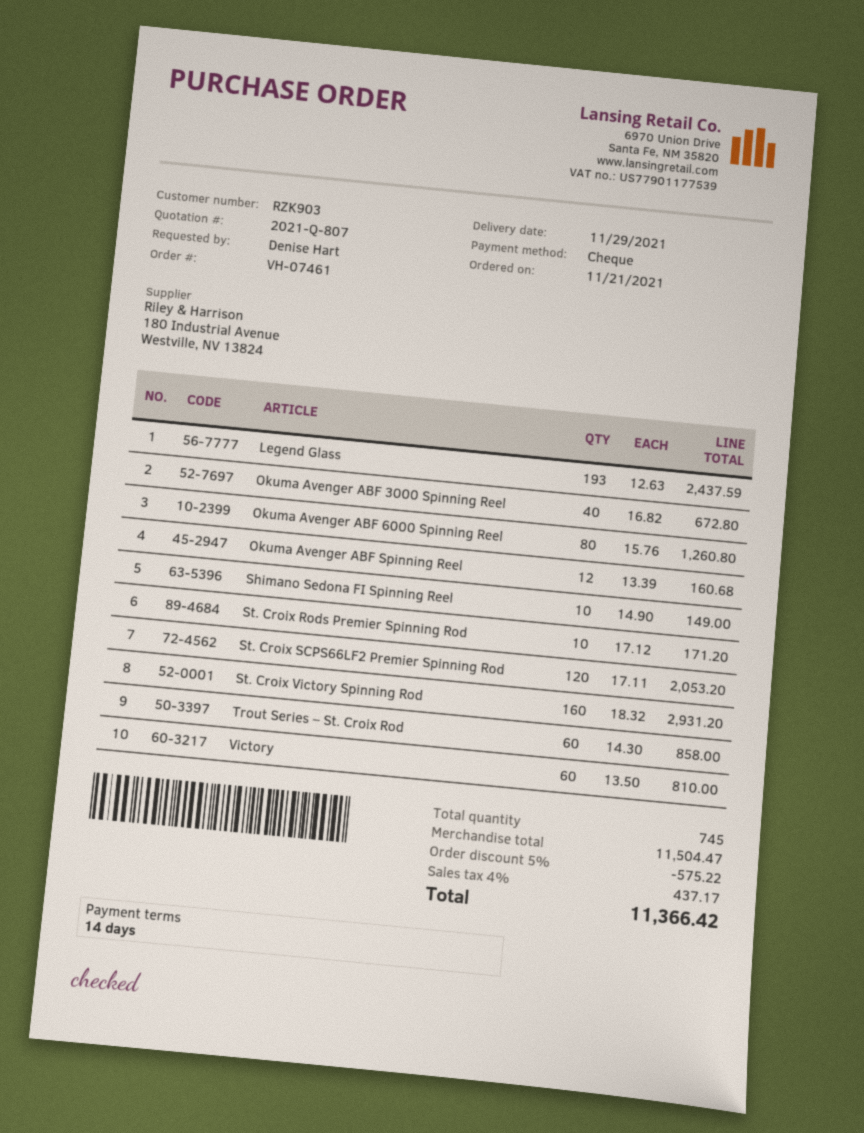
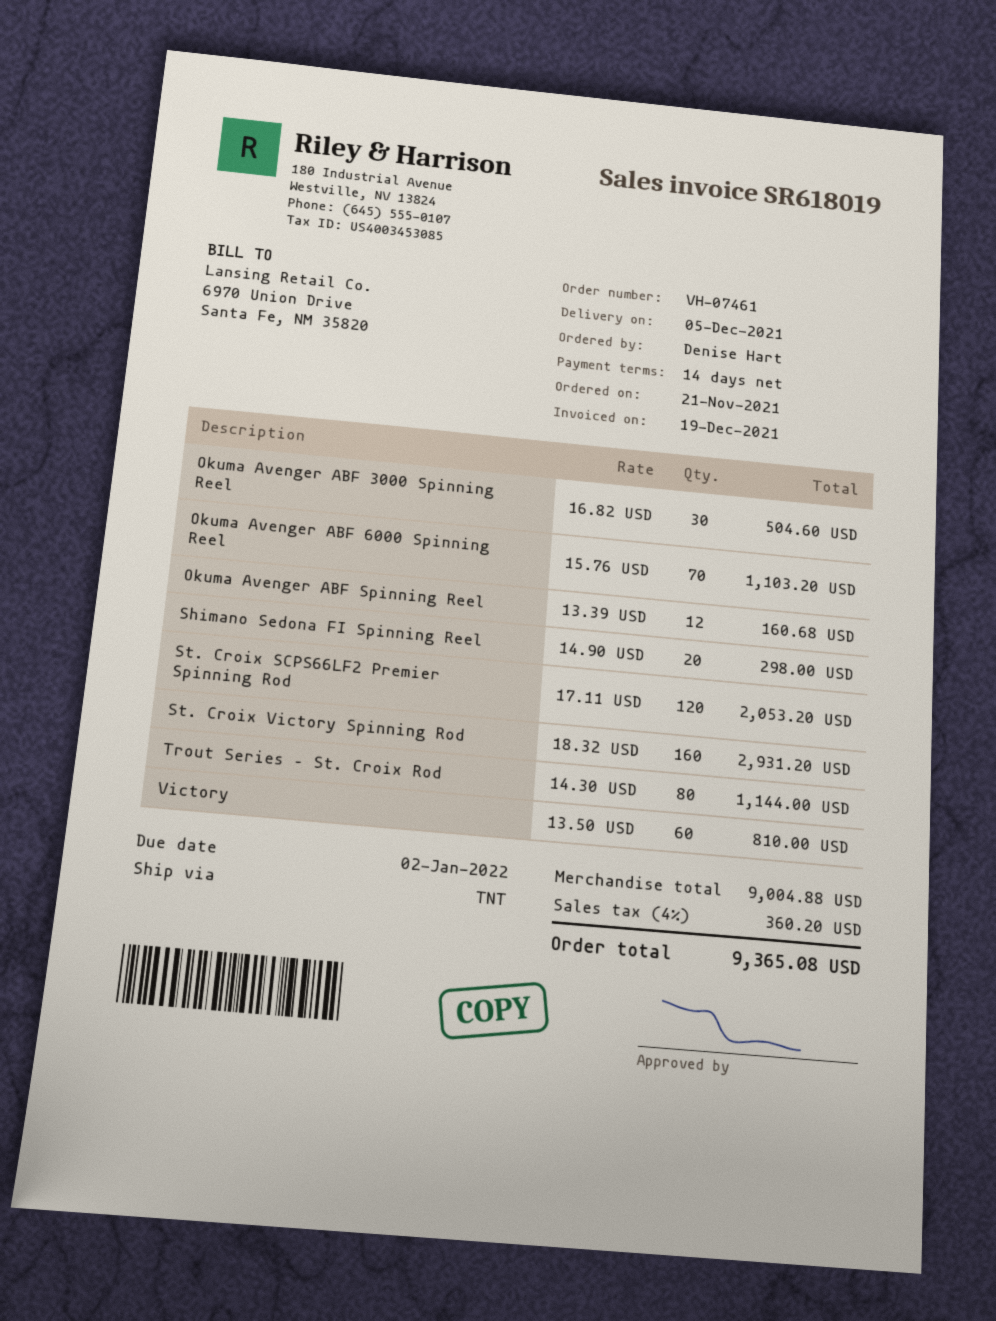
delivery date: 2021-11-29 -> 2021-12-05
Legend Glass: 193 x 12.63 = 2437.59 -> none
Okuma Avenger ABF 3000 Spinning Reel: 40 x 16.82 = 672.80 -> 30 x 16.82 = 504.60
Okuma Avenger ABF 6000 Spinning Reel: 80 x 15.76 = 1260.80 -> 70 x 15.76 = 1103.20
Shimano Sedona FI Spinning Reel: 10 x 14.90 = 149.00 -> 20 x 14.90 = 298.00
St. Croix Rods Premier Spinning Rod: 10 x 17.12 = 171.20 -> none
Trout Series – St. Croix Rod: 60 x 14.30 = 858.00 -> 80 x 14.30 = 1144.00
subtotal: 11504.47 -> 9004.88
discount: 5% = 575.22 -> none
tax: 4% = 437.17 -> 4% = 360.20
total: 11366.42 -> 9365.08

